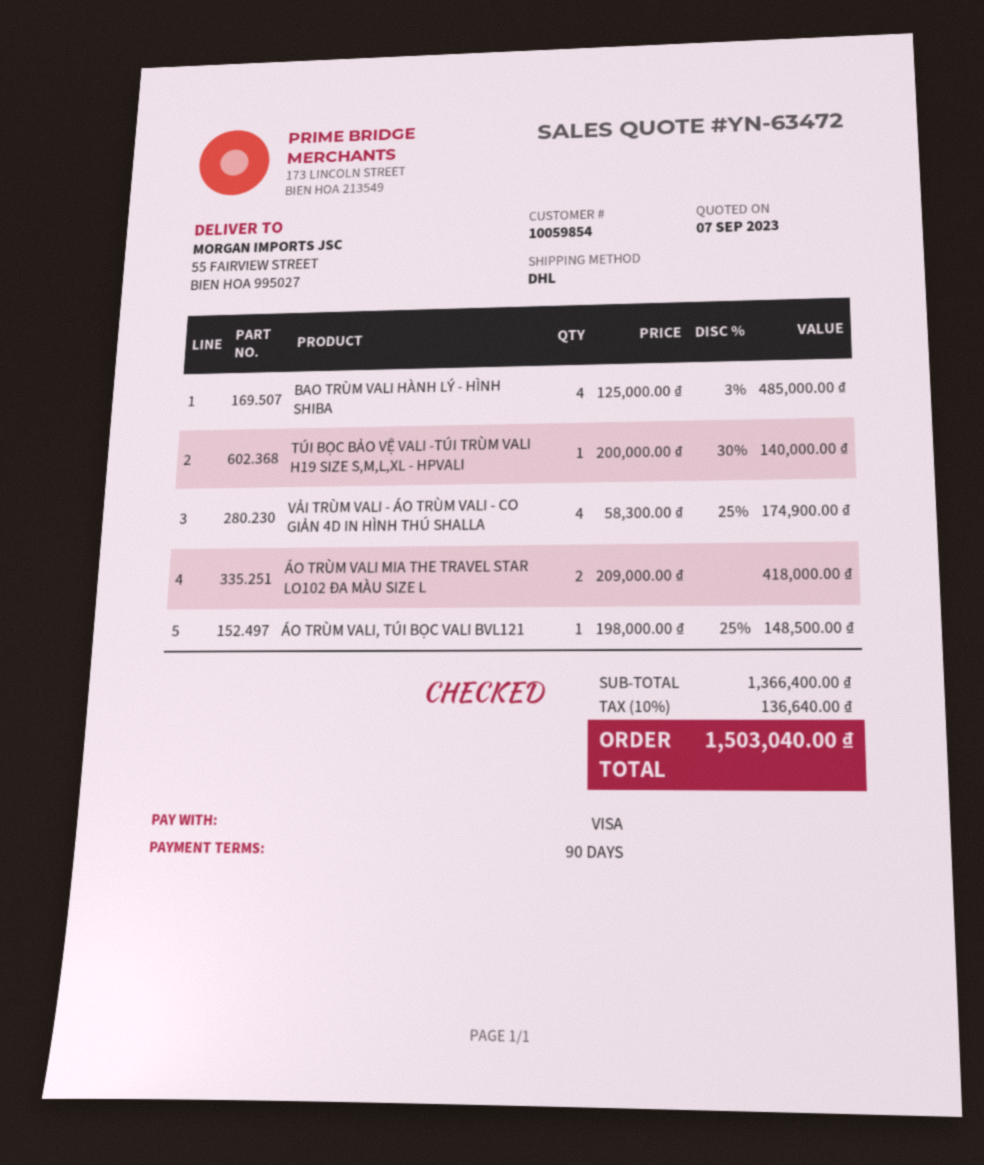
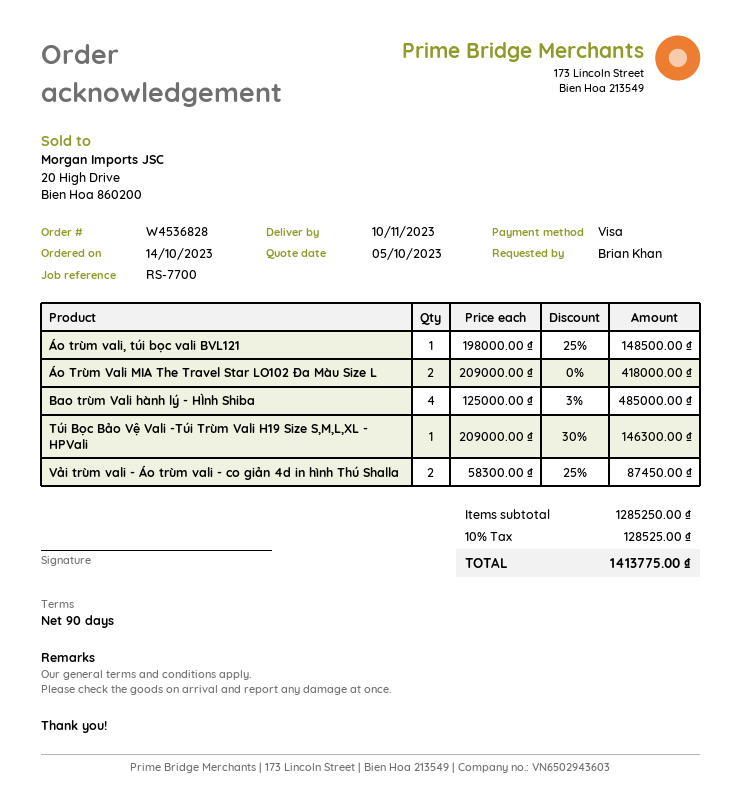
quote date: 2023-09-07 -> 2023-10-05
TÚI BỌC BẢO VỆ VALI -TÚI TRÙM VALI H19 SIZE S,M,L,XL - HPVALI: 1 x 200000.00 - 30% = 140000.00 -> 1 x 209000.00 - 30% = 146300.00
VẢI TRÙM VALI - ÁO TRÙM VALI - CO GIẢN 4D IN HÌNH THÚ SHALLA: 4 x 58300.00 - 25% = 174900.00 -> 2 x 58300.00 - 25% = 87450.00
subtotal: 1366400.00 -> 1285250.00
tax: 10% = 136640.00 -> 10% = 128525.00
total: 1503040.00 -> 1413775.00

